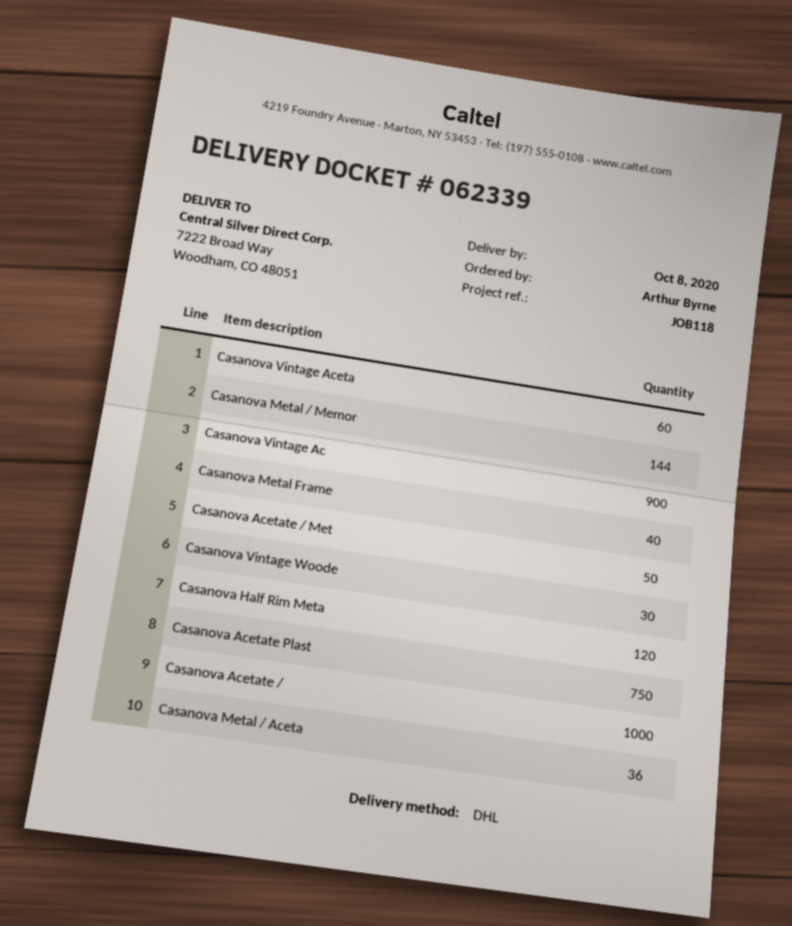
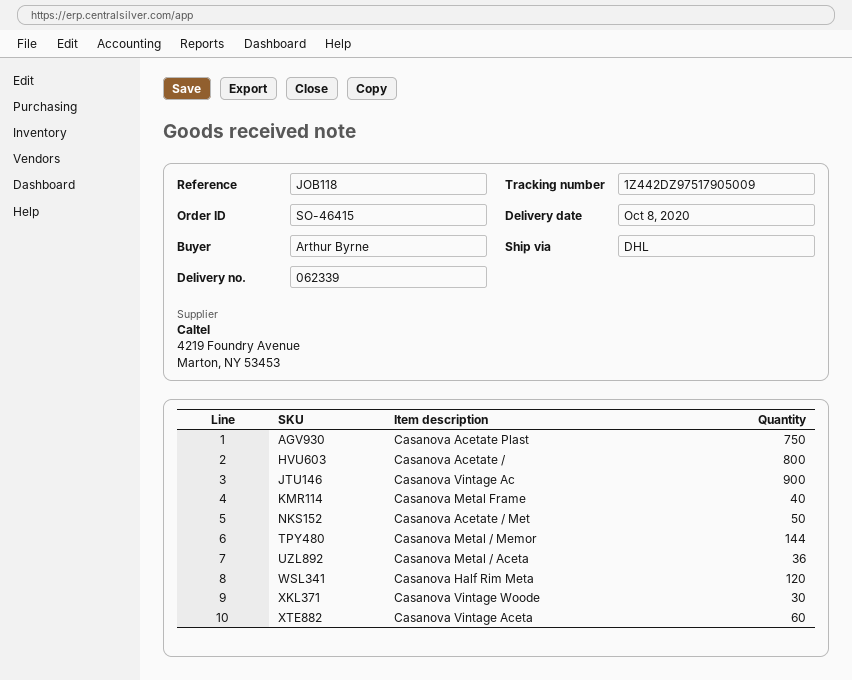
Casanova Acetate /: 1000 -> 800

